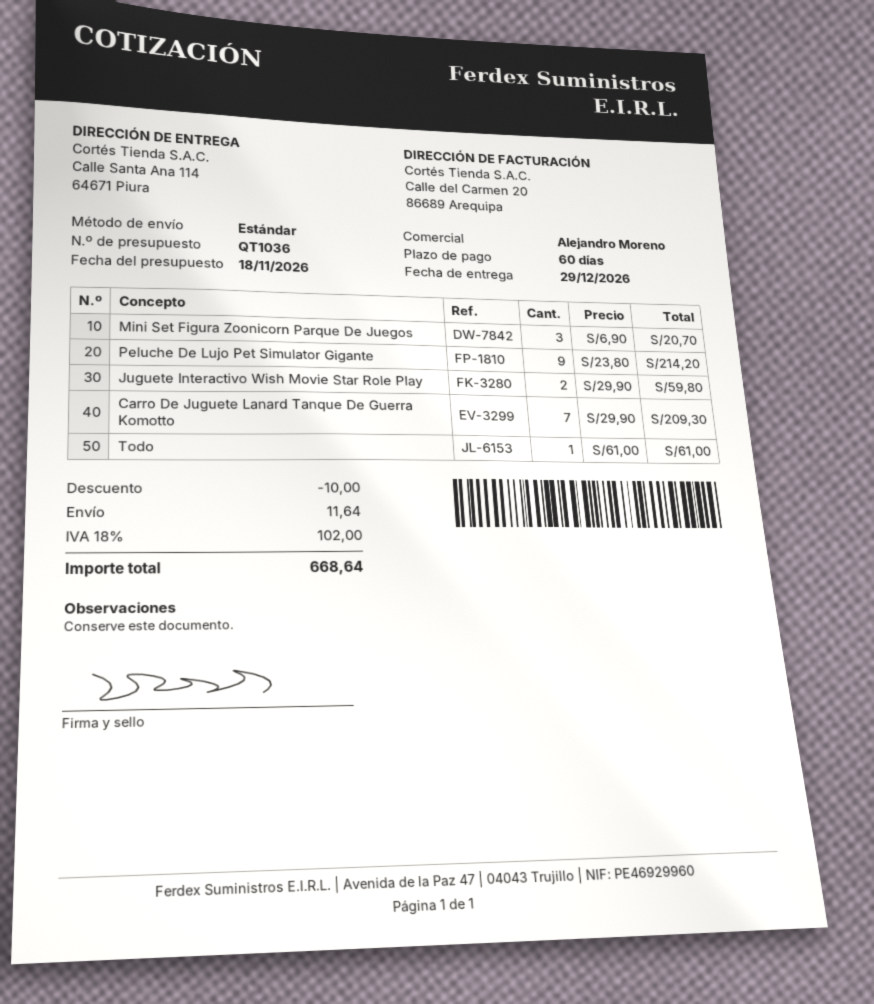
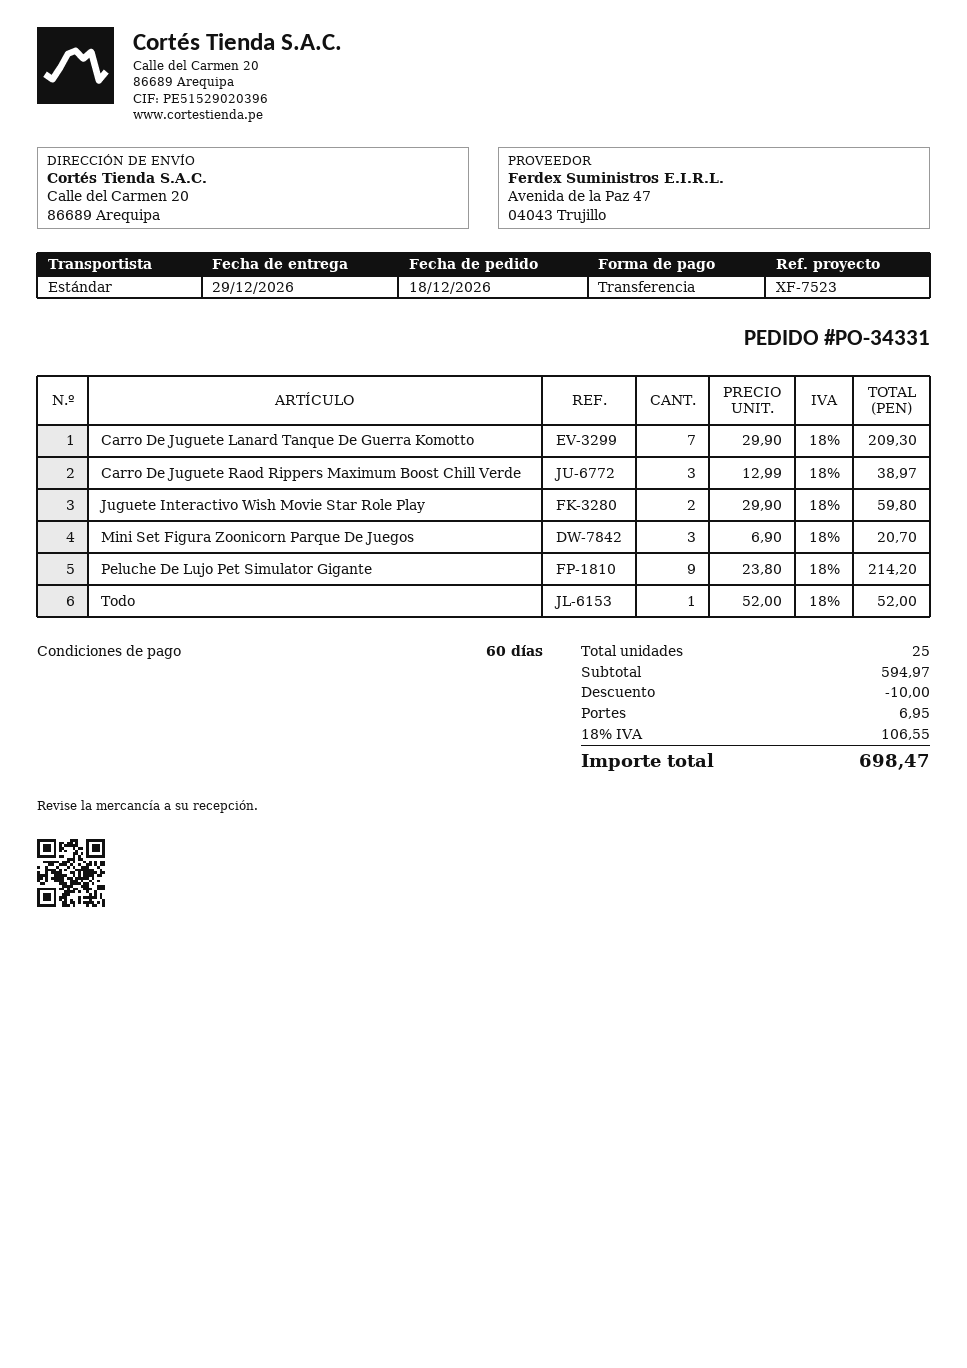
ship to: Calle Santa Ana 114, 64671 Piura -> Calle del Carmen 20, 86689 Arequipa
Todo: 1 x 61.00 = 61.00 -> 1 x 52.00 = 52.00
Carro De Juguete Raod Rippers Maximum Boost Chill Verde: none -> 3 x 12.99 = 38.97
shipping: 11.64 -> 6.95
tax: 18% = 102.00 -> 18% = 106.55
total: 668.64 -> 698.47

